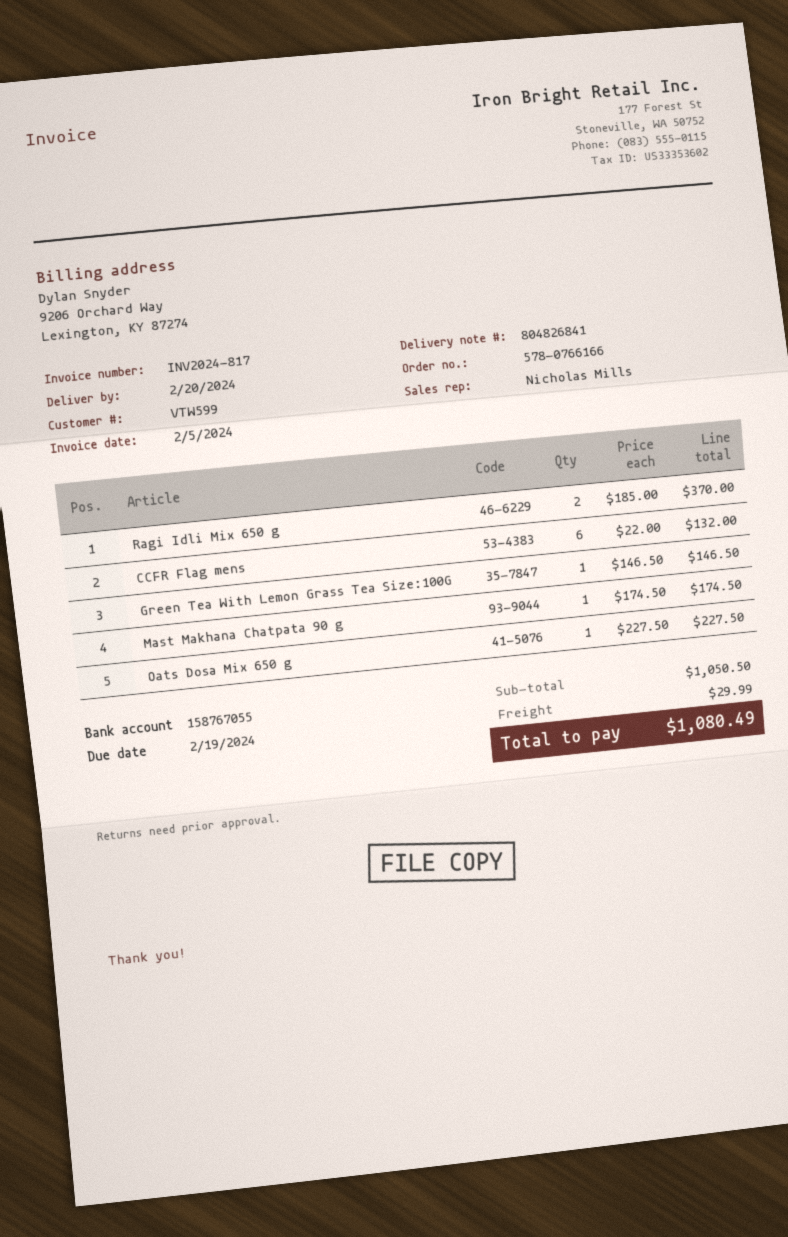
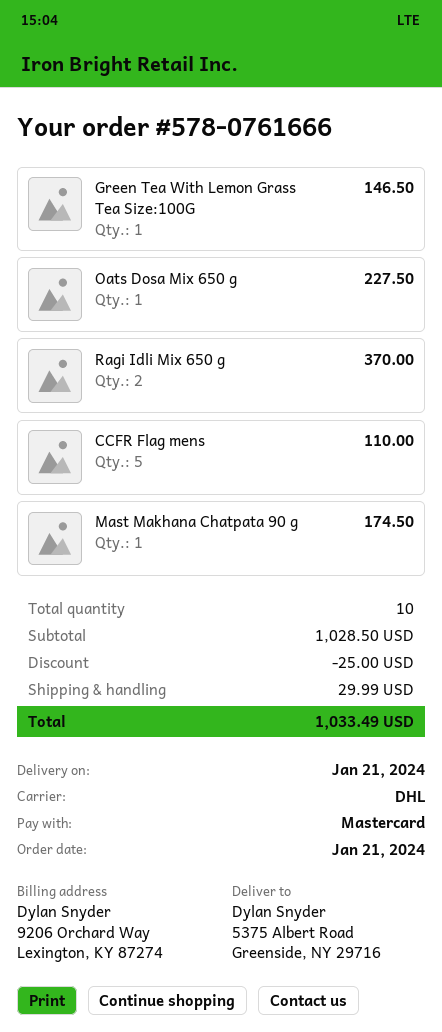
order number: 578-0766166 -> 578-0761666
delivery date: 2024-02-20 -> 2024-01-21
CCFR Flag mens: 6 for 132.00 -> 5 for 110.00
subtotal: 1050.50 -> 1028.50
discount: none -> 25.00
total: 1080.49 -> 1033.49

